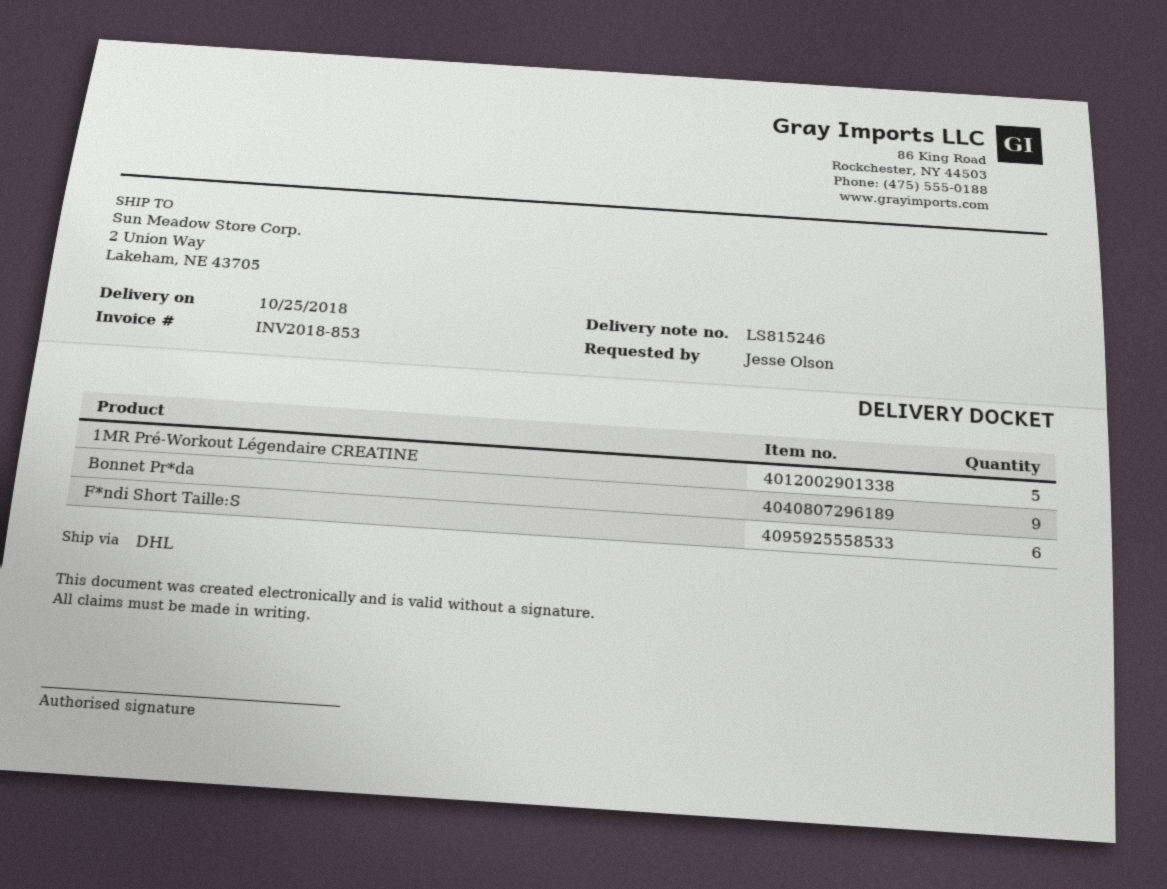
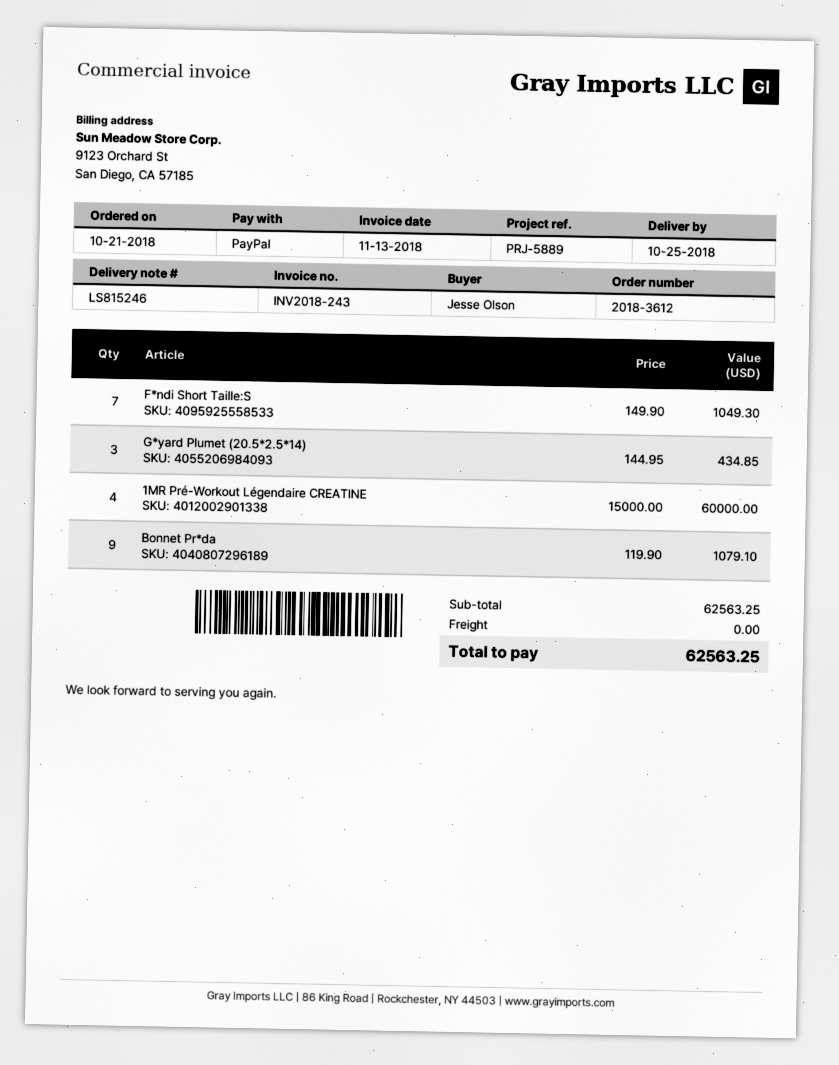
invoice number: INV2018-853 -> INV2018-243
1MR Pré-Workout Légendaire CREATINE: 5 -> 4
F*ndi Short Taille:S: 6 -> 7
G*yard Plumet (20.5*2.5*14): none -> 3

